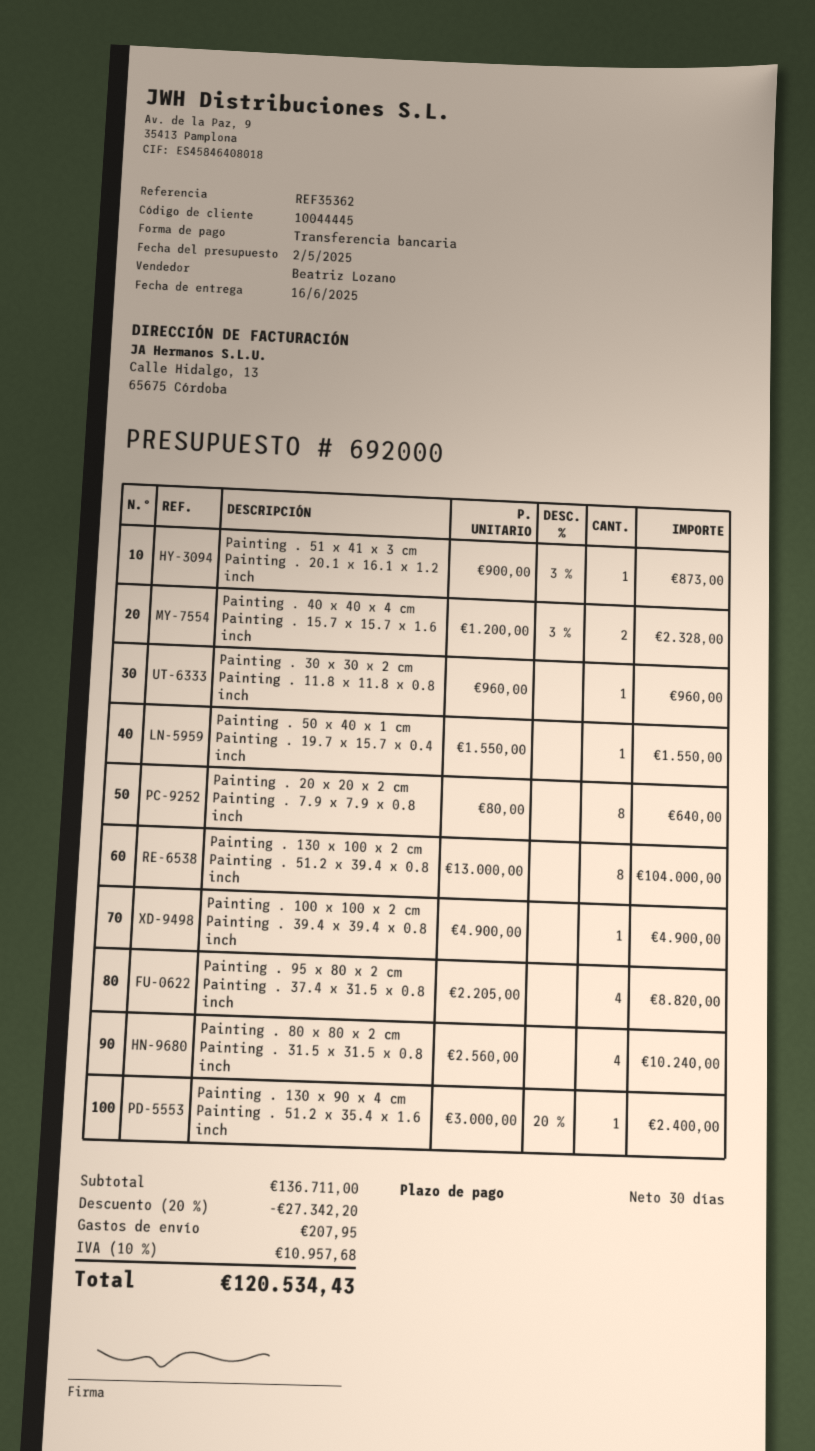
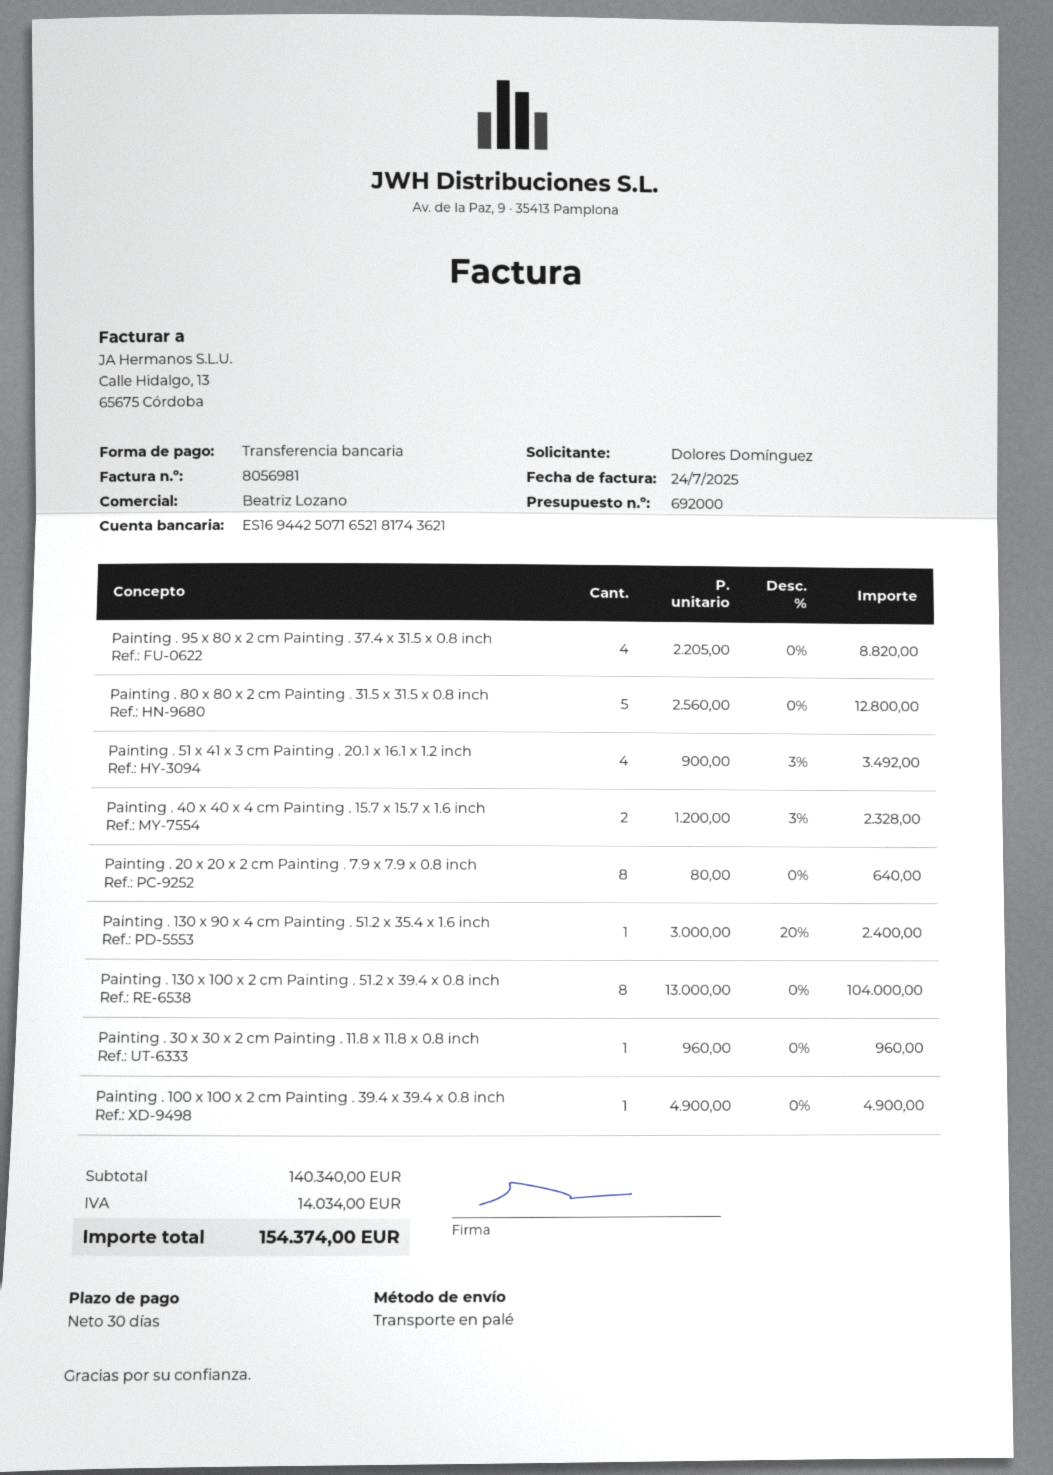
Painting . 51 x 41 x 3 cm Painting . 20.1 x 16.1 x 1.2 inch: 1 x 900.00 - 3% = 873.00 -> 4 x 900.00 - 3% = 3492.00
Painting . 50 x 40 x 1 cm Painting . 19.7 x 15.7 x 0.4 inch: 1 x 1550.00 = 1550.00 -> none
Painting . 80 x 80 x 2 cm Painting . 31.5 x 31.5 x 0.8 inch: 4 x 2560.00 = 10240.00 -> 5 x 2560.00 = 12800.00
subtotal: 136711.00 -> 140340.00
discount: 20% = 27342.20 -> none
shipping: 207.95 -> none
tax: 10957.68 -> 14034.00
total: 120534.43 -> 154374.00

